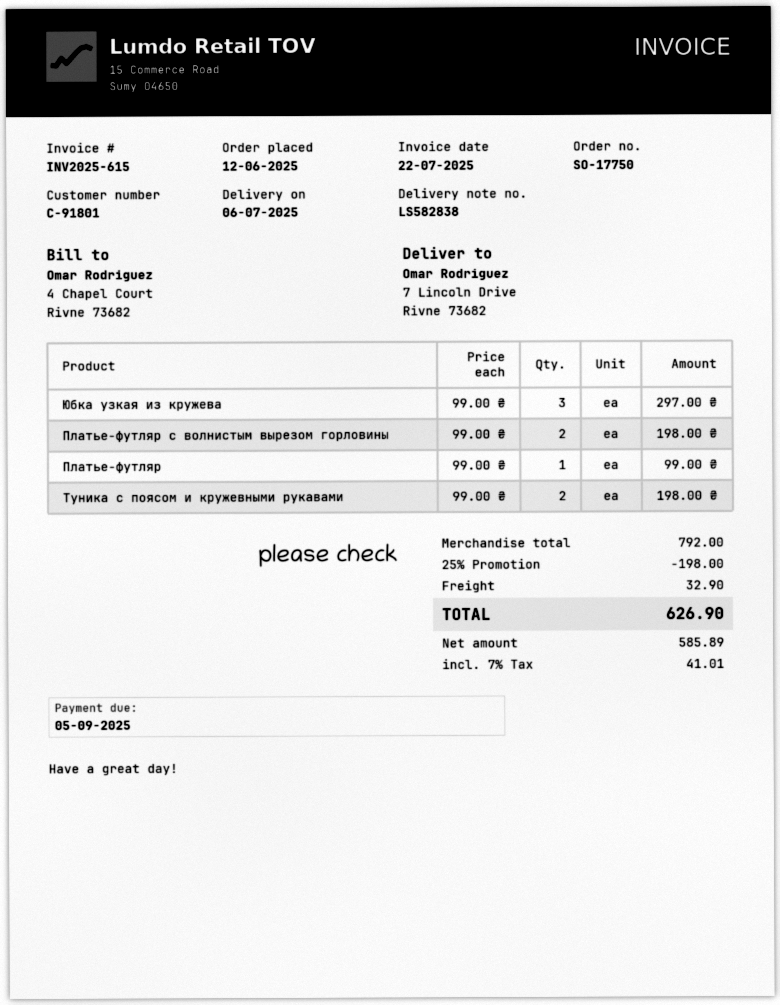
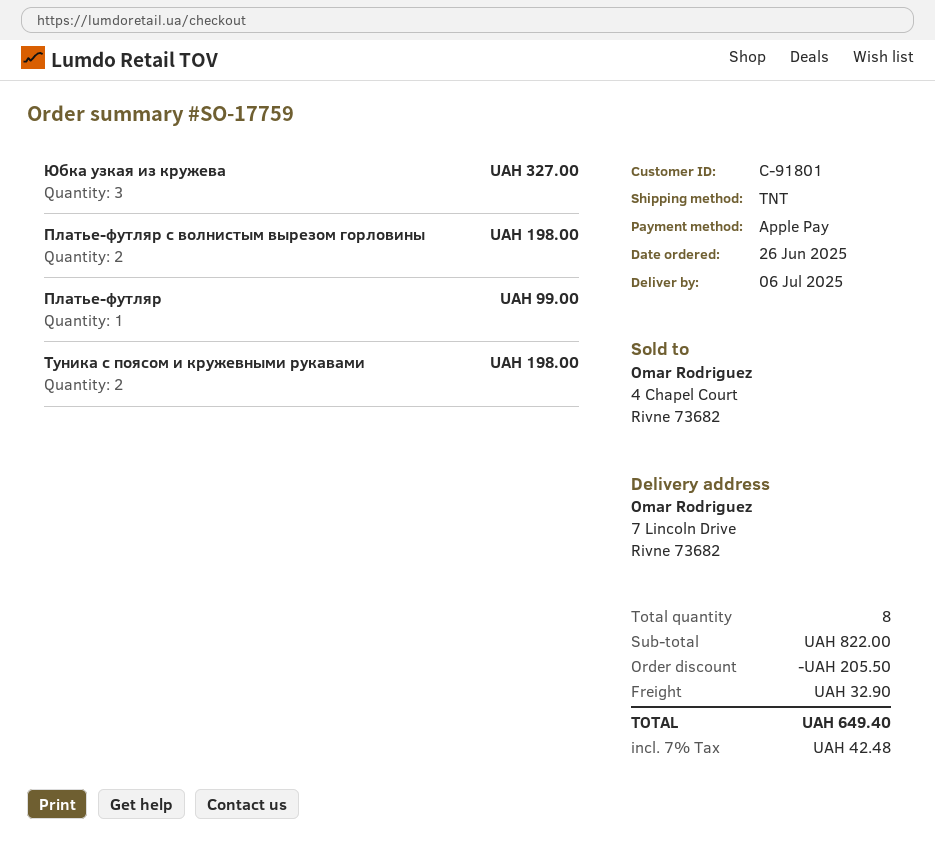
order number: SO-17750 -> SO-17759
order date: 2025-06-12 -> 2025-06-26
Юбка узкая из кружева: 3 for 297.00 -> 3 for 327.00
subtotal: 792.00 -> 822.00
discount: 198.00 -> 205.50
tax: 7% = 41.01 -> 7% = 42.48
total: 626.90 -> 649.40

